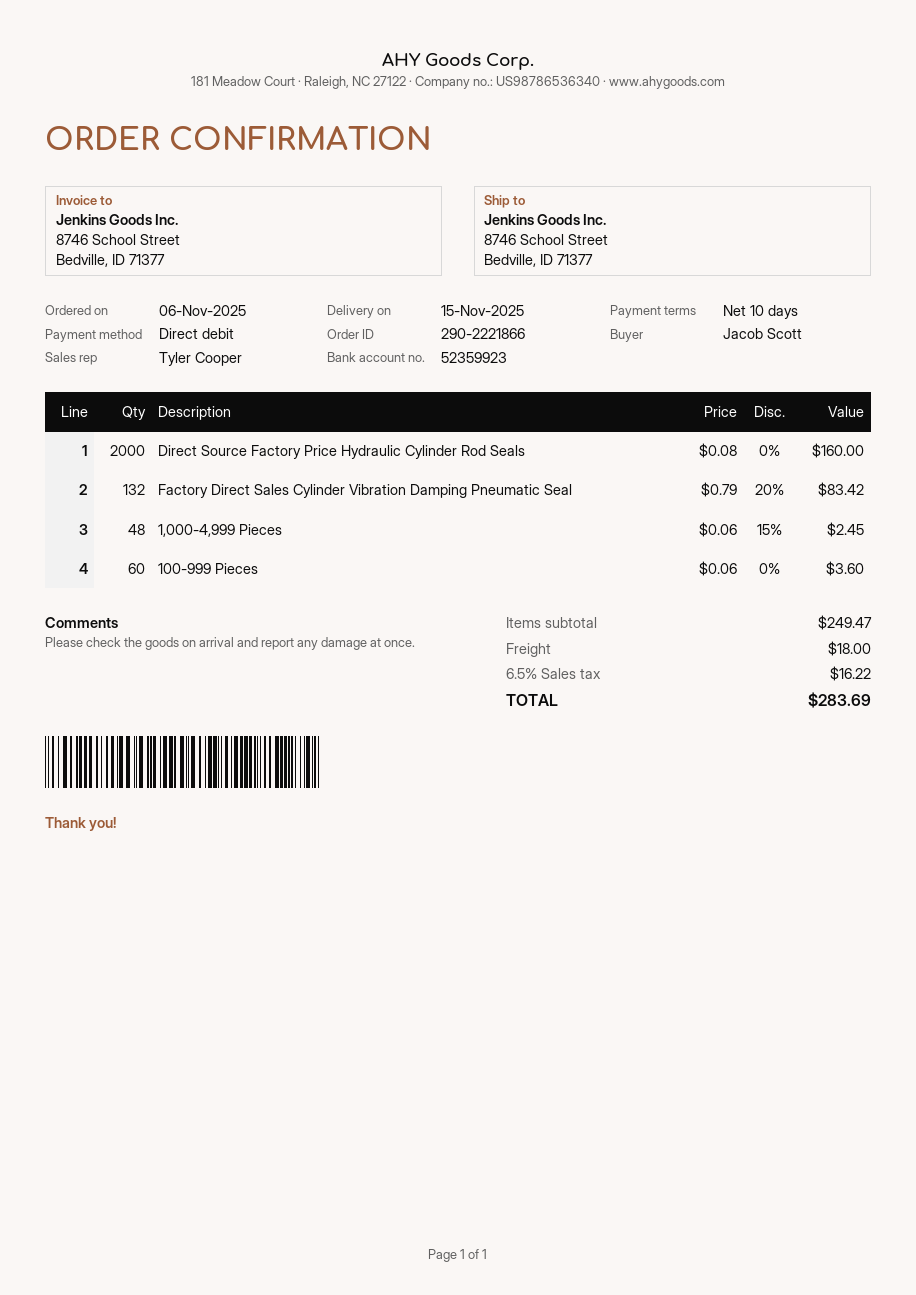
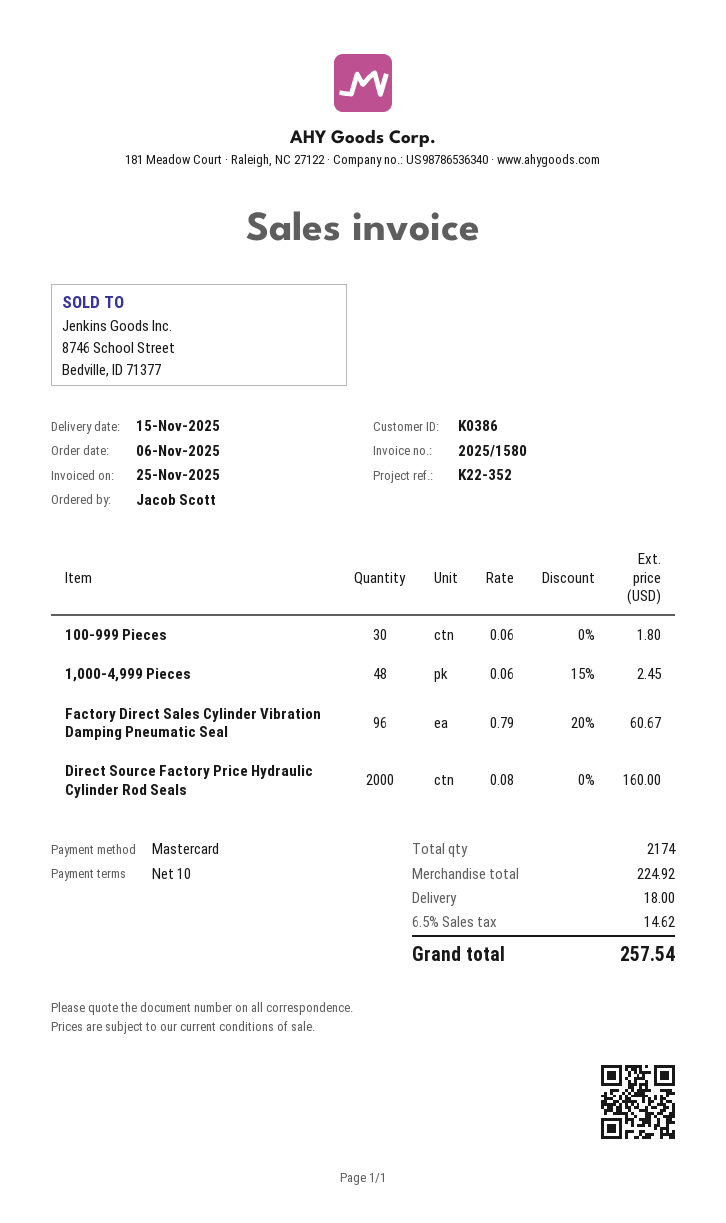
payment method: direct debit -> Mastercard
Factory Direct Sales Cylinder Vibration Damping Pneumatic Seal: 132 x 0.79 - 20% = 83.42 -> 96 x 0.79 - 20% = 60.67
100-999 Pieces: 60 x 0.06 = 3.60 -> 30 x 0.06 = 1.80
subtotal: 249.47 -> 224.92
tax: 6.5% = 16.22 -> 6.5% = 14.62
total: 283.69 -> 257.54

